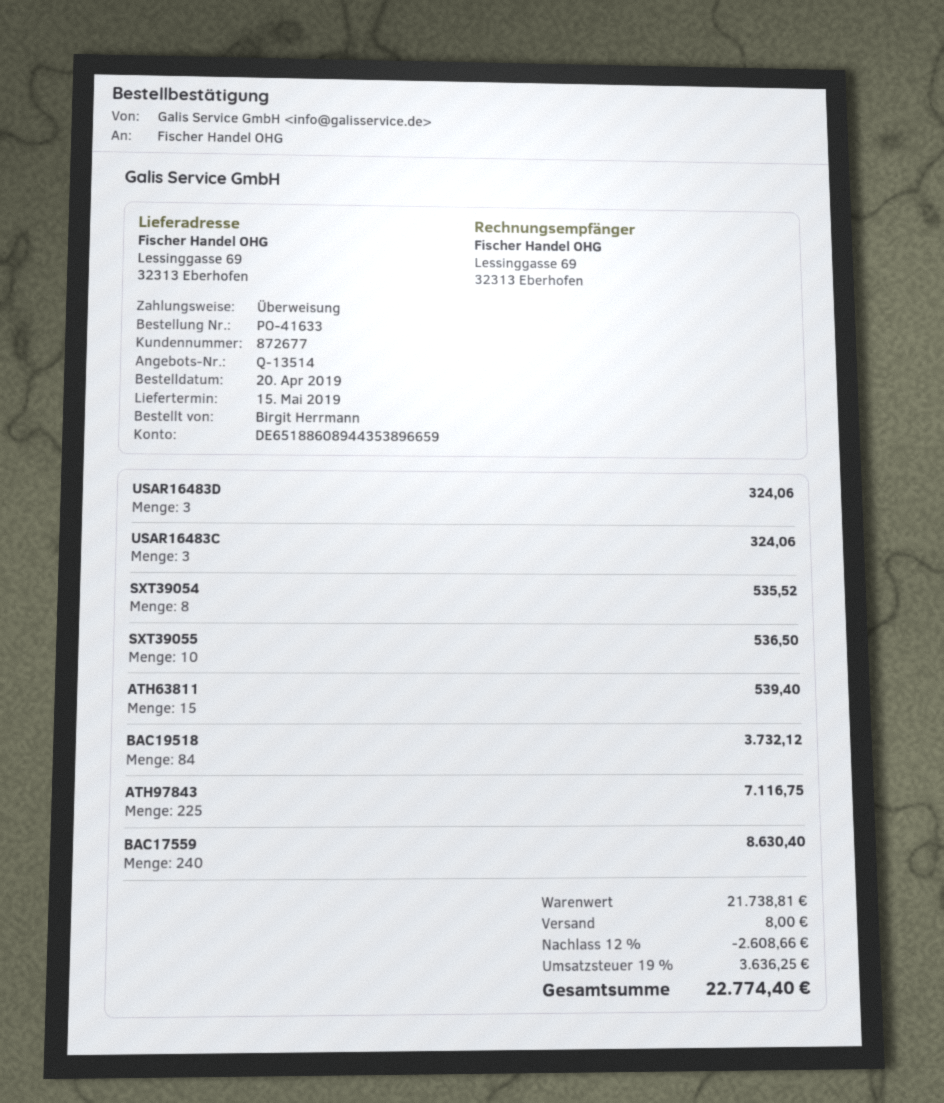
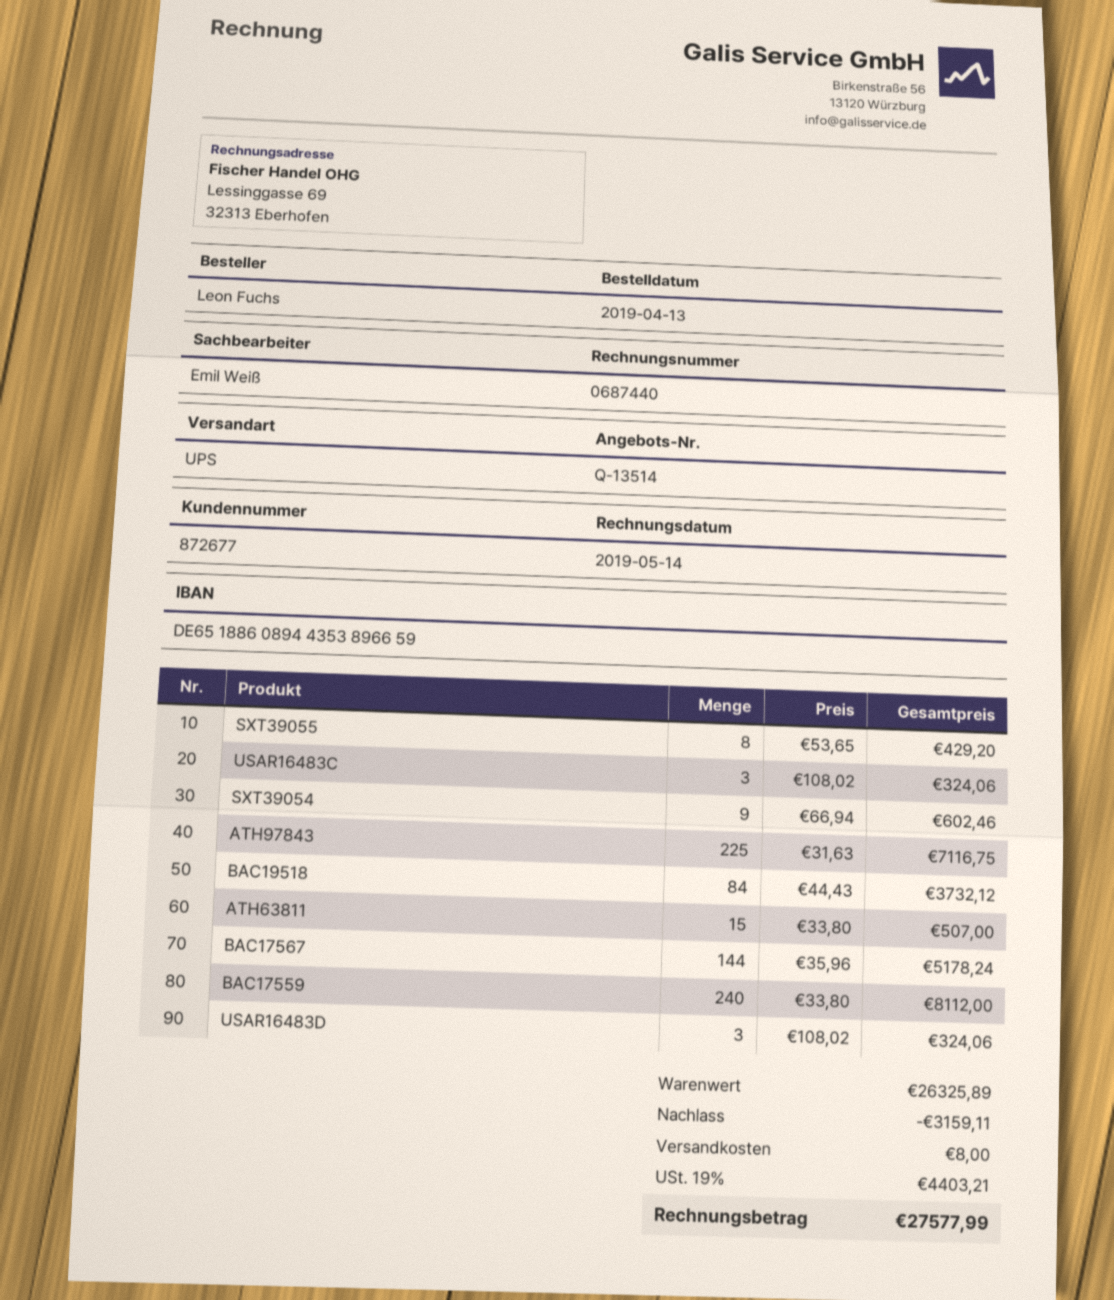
order date: 2019-04-20 -> 2019-04-13
ordered by: Birgit Herrmann -> Leon Fuchs
SXT39054: 8 for 535.52 -> 9 for 602.46
SXT39055: 10 for 536.50 -> 8 for 429.20
ATH63811: 15 for 539.40 -> 15 for 507.00
BAC17559: 240 for 8630.40 -> 240 for 8112.00
BAC17567: none -> 144 for 5178.24
subtotal: 21738.81 -> 26325.89
discount: 2608.66 -> 3159.11
tax: 19% = 3636.25 -> 19% = 4403.21
total: 22774.40 -> 27577.99

